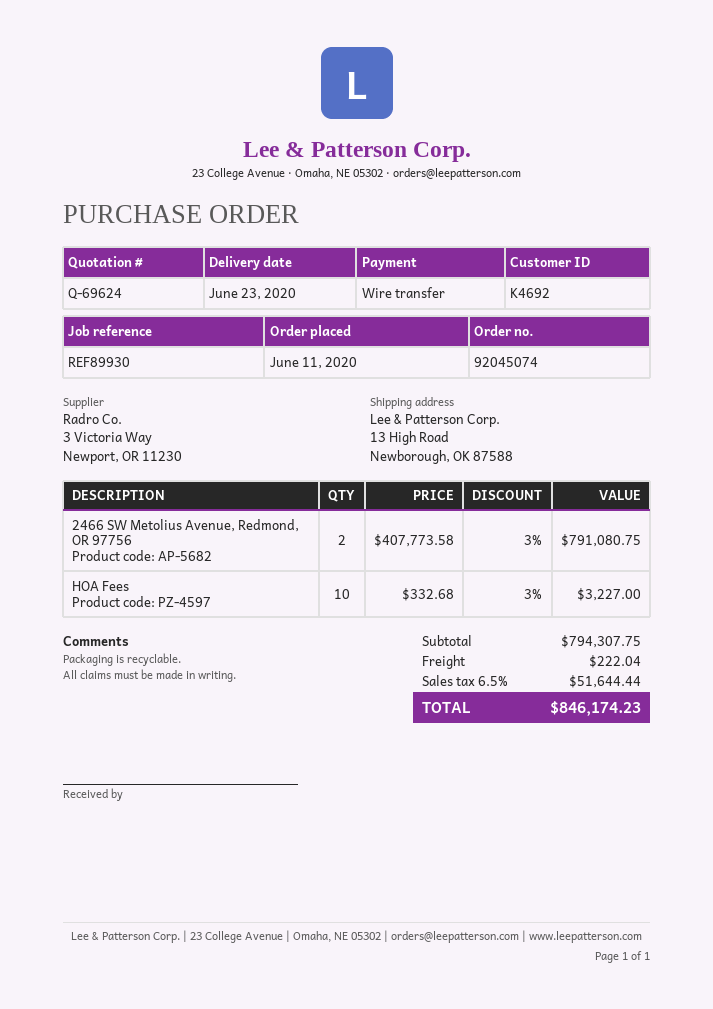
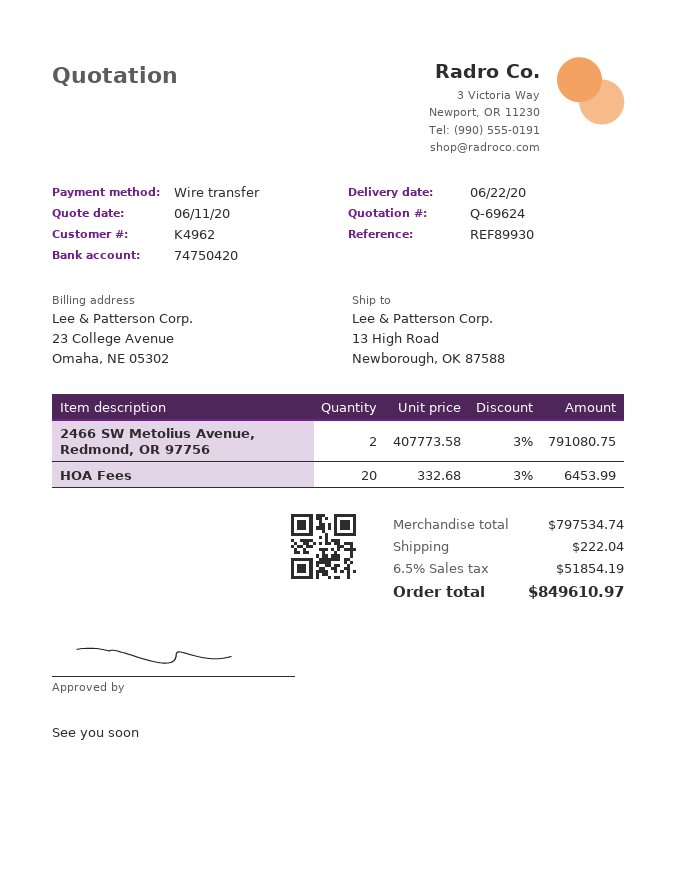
delivery date: 2020-06-23 -> 2020-06-22
customer number: K4692 -> K4962
HOA Fees: 10 x 332.68 - 3% = 3227.00 -> 20 x 332.68 - 3% = 6453.99
subtotal: 794307.75 -> 797534.74
tax: 6.5% = 51644.44 -> 6.5% = 51854.19
total: 846174.23 -> 849610.97

